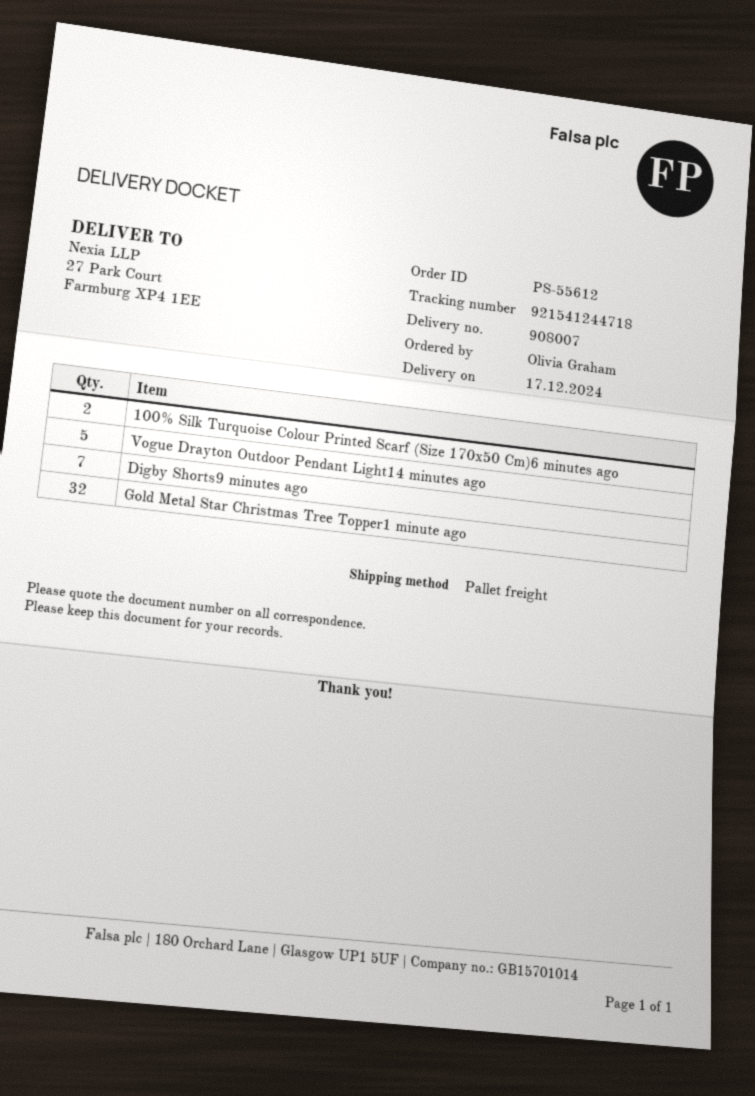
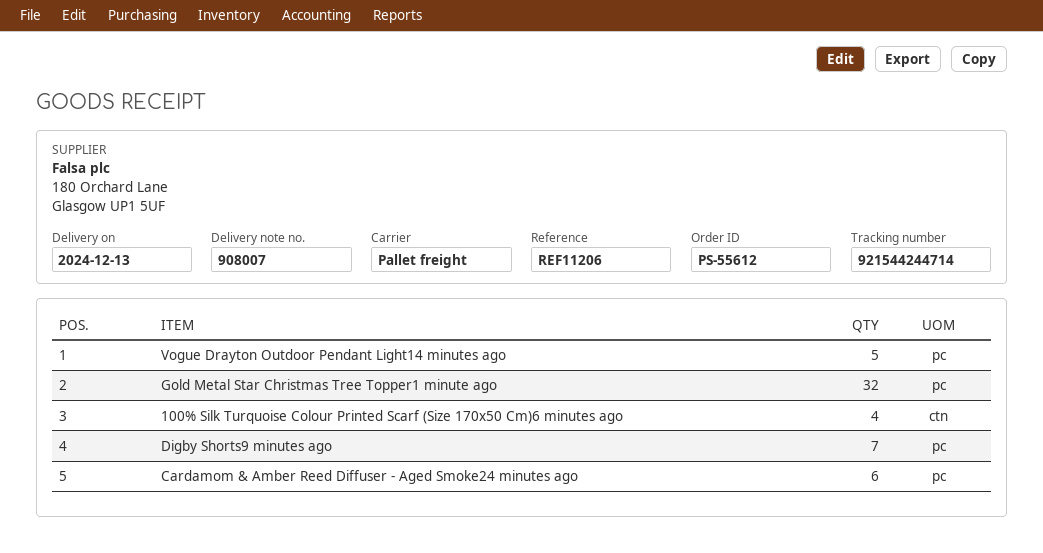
delivery date: 2024-12-17 -> 2024-12-13
tracking number: 921541244718 -> 921544244714
100% Silk Turquoise Colour Printed Scarf (Size 170x50 Cm)6 minutes ago: 2 -> 4
Cardamom & Amber Reed Diffuser - Aged Smoke24 minutes ago: none -> 6

